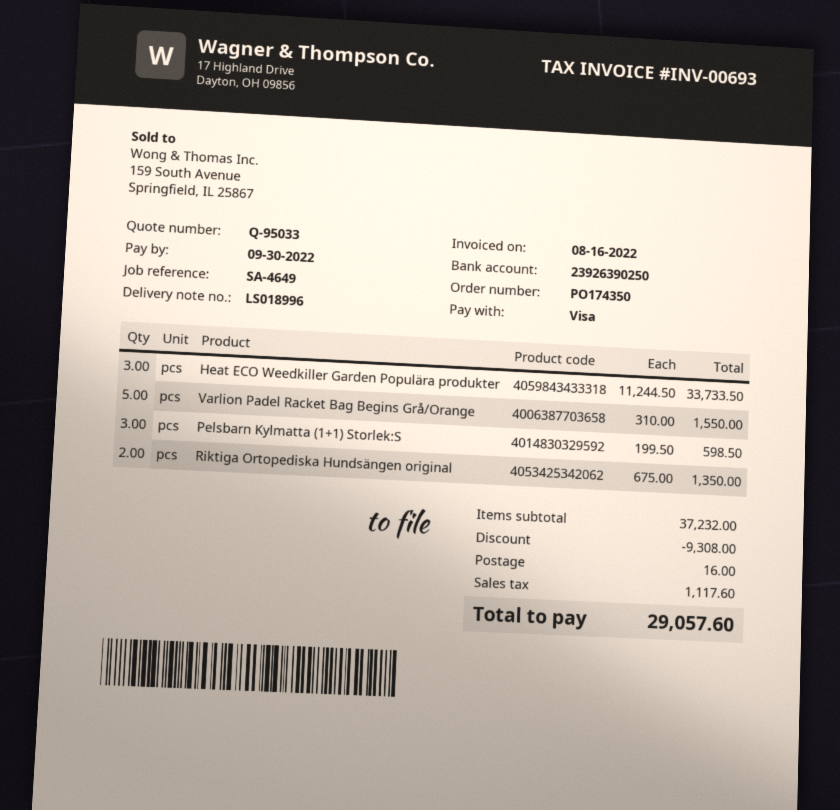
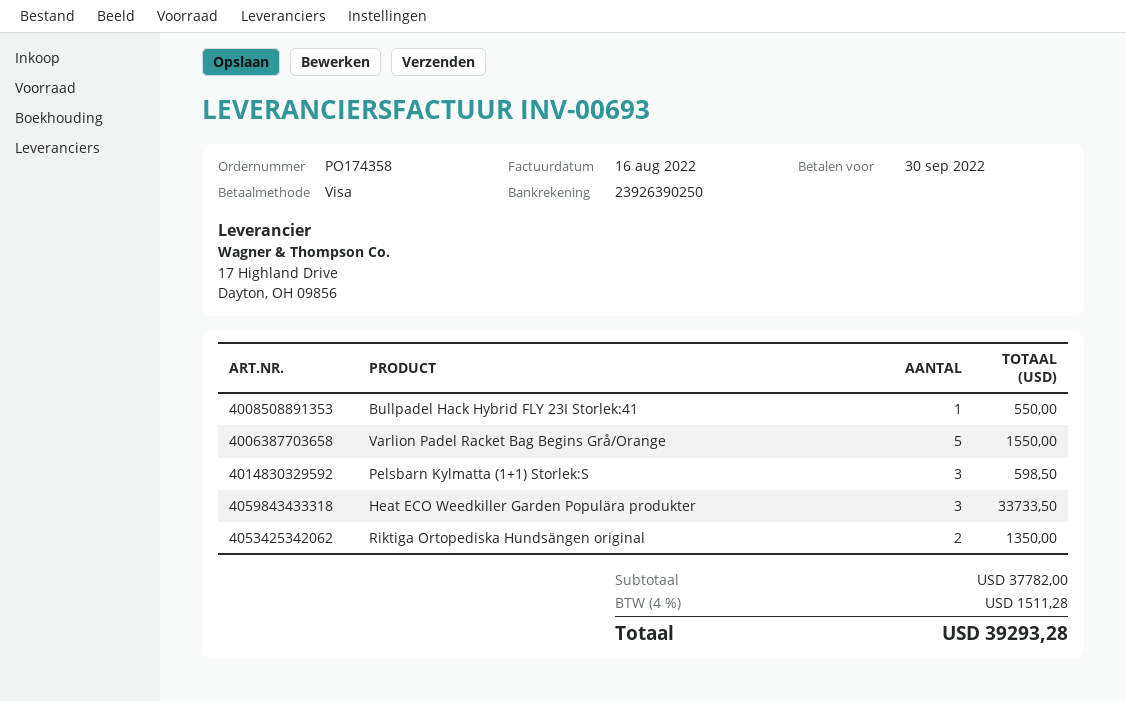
order number: PO174350 -> PO174358
Bullpadel Hack Hybrid FLY 23I Storlek:41: none -> 1 for 550.00
subtotal: 37232.00 -> 37782.00
discount: 9308.00 -> none
shipping: 16.00 -> none
tax: 1117.60 -> 1511.28
total: 29057.60 -> 39293.28

